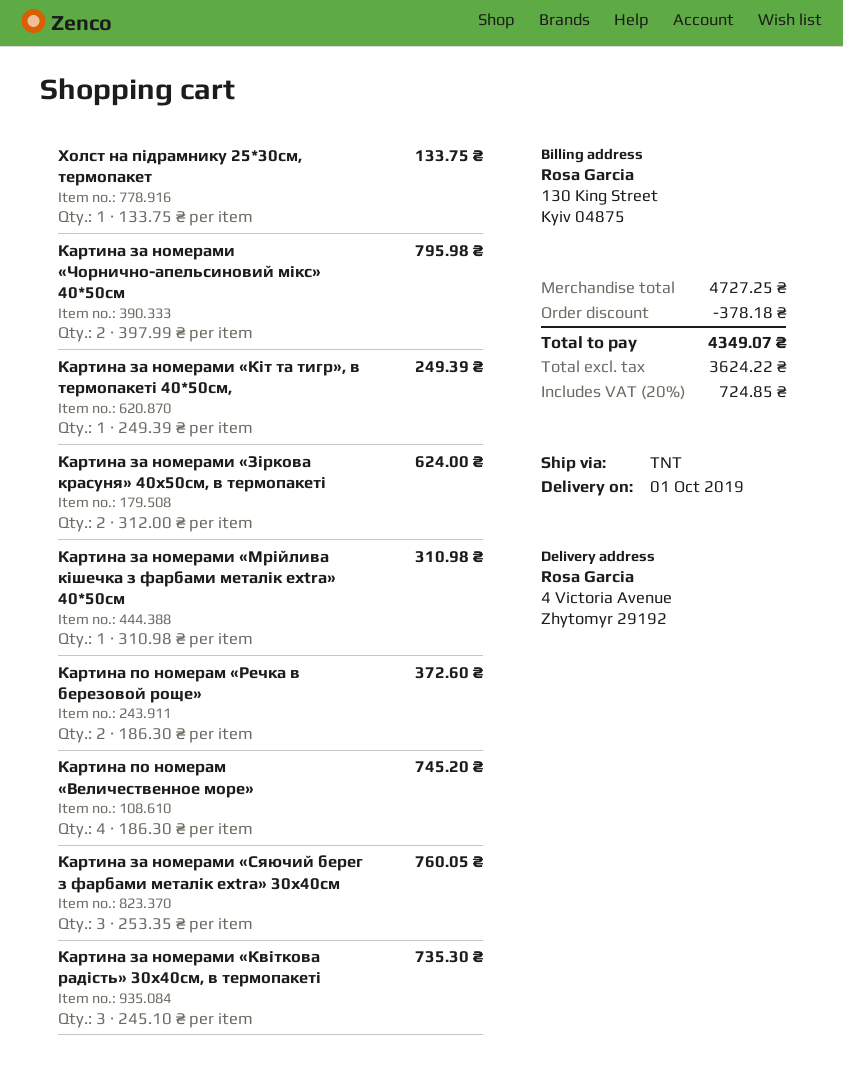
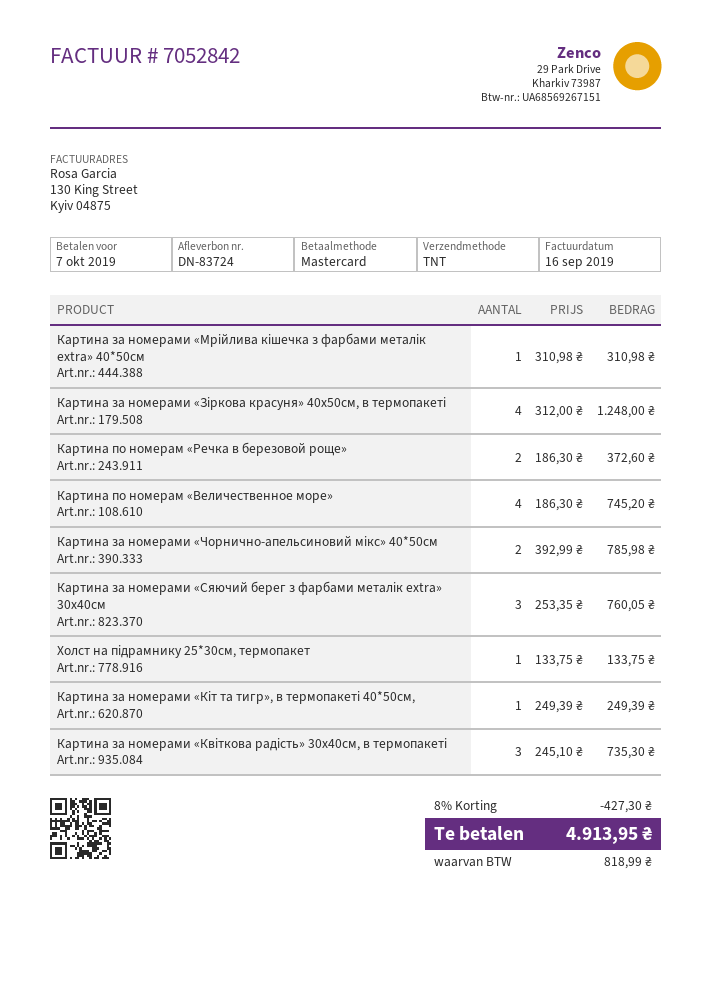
Картина за номерами «Чорнично-апельсиновий мікс» 40*50см: 2 x 397.99 = 795.98 -> 2 x 392.99 = 785.98
Картина за номерами «Зіркова красуня» 40х50см, в термопакеті: 2 x 312.00 = 624.00 -> 4 x 312.00 = 1248.00
discount: 378.18 -> 427.30
tax: 724.85 -> 818.99
total: 4349.07 -> 4913.95

